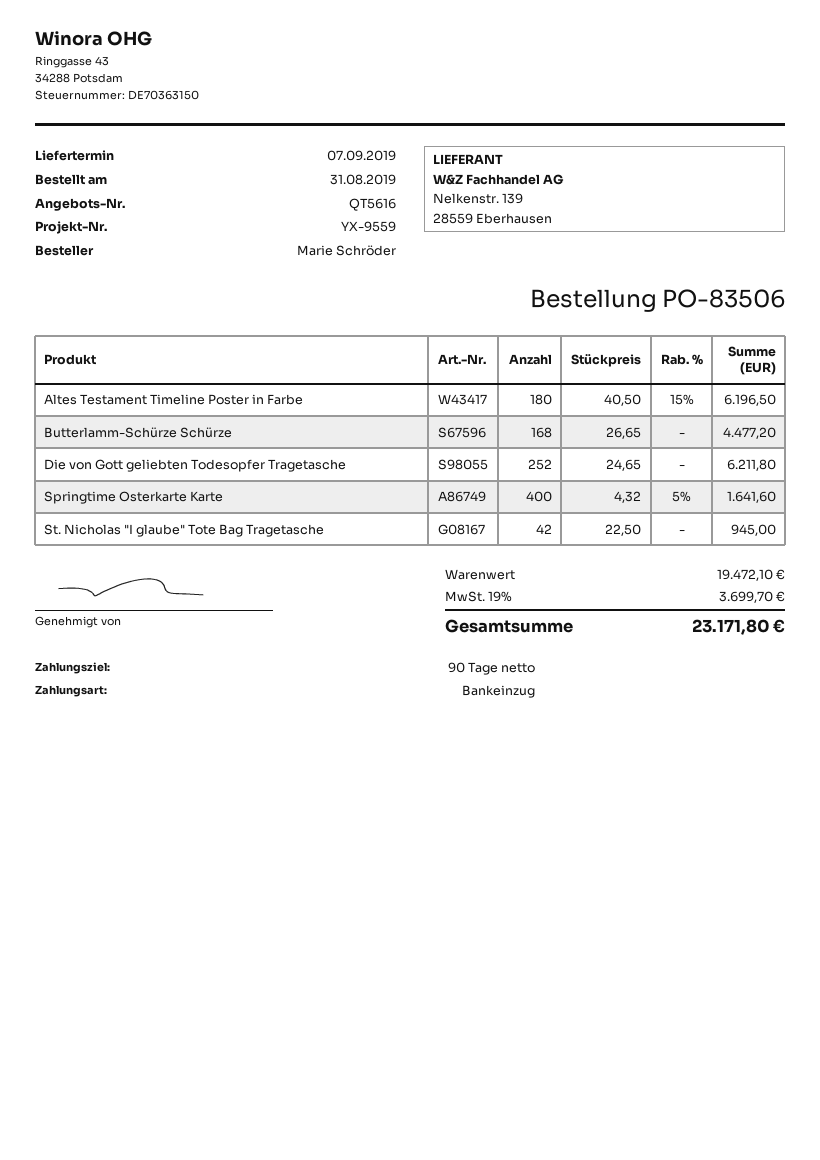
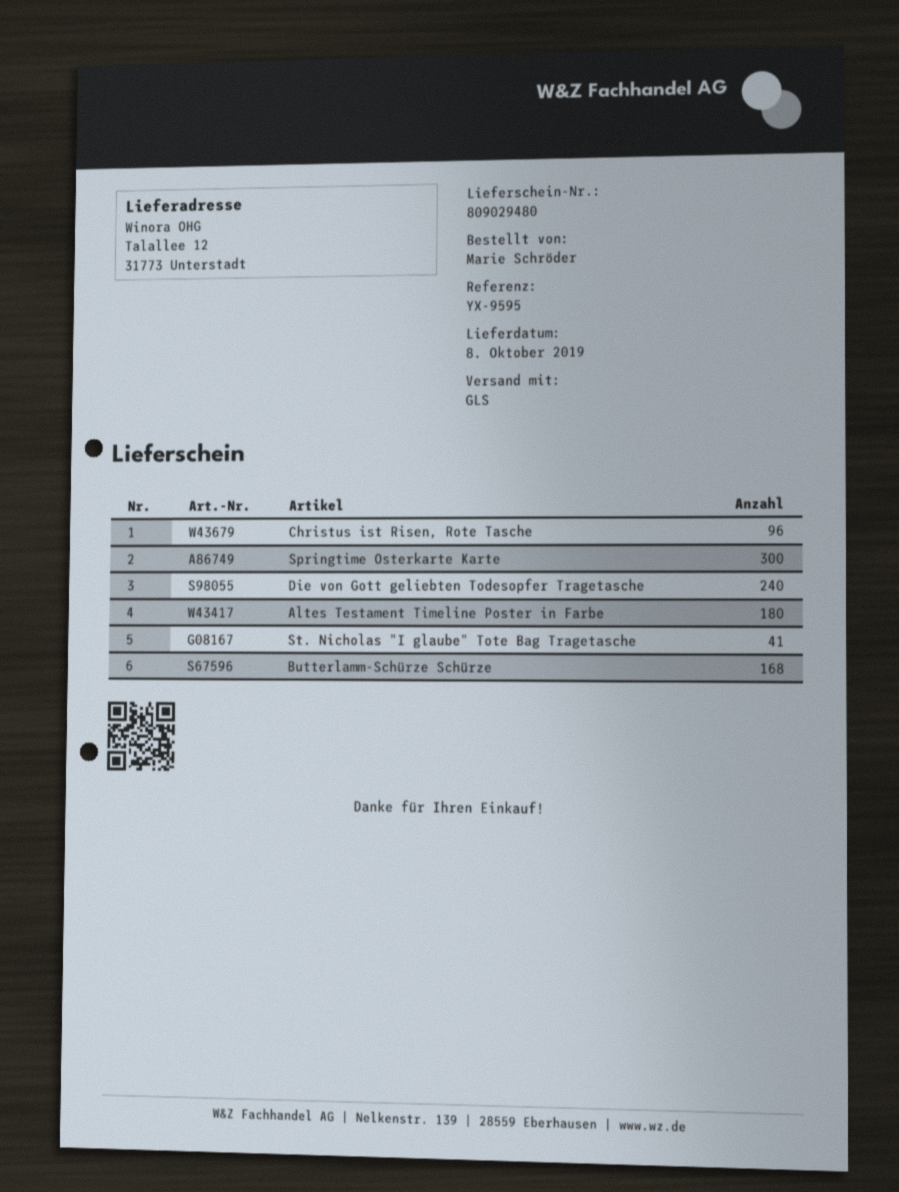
delivery date: 2019-09-07 -> 2019-10-08
reference: YX-9559 -> YX-9595
Die von Gott geliebten Todesopfer Tragetasche: 252 -> 240
Springtime Osterkarte Karte: 400 -> 300
St. Nicholas "I glaube" Tote Bag Tragetasche: 42 -> 41
Christus ist Risen, Rote Tasche: none -> 96

